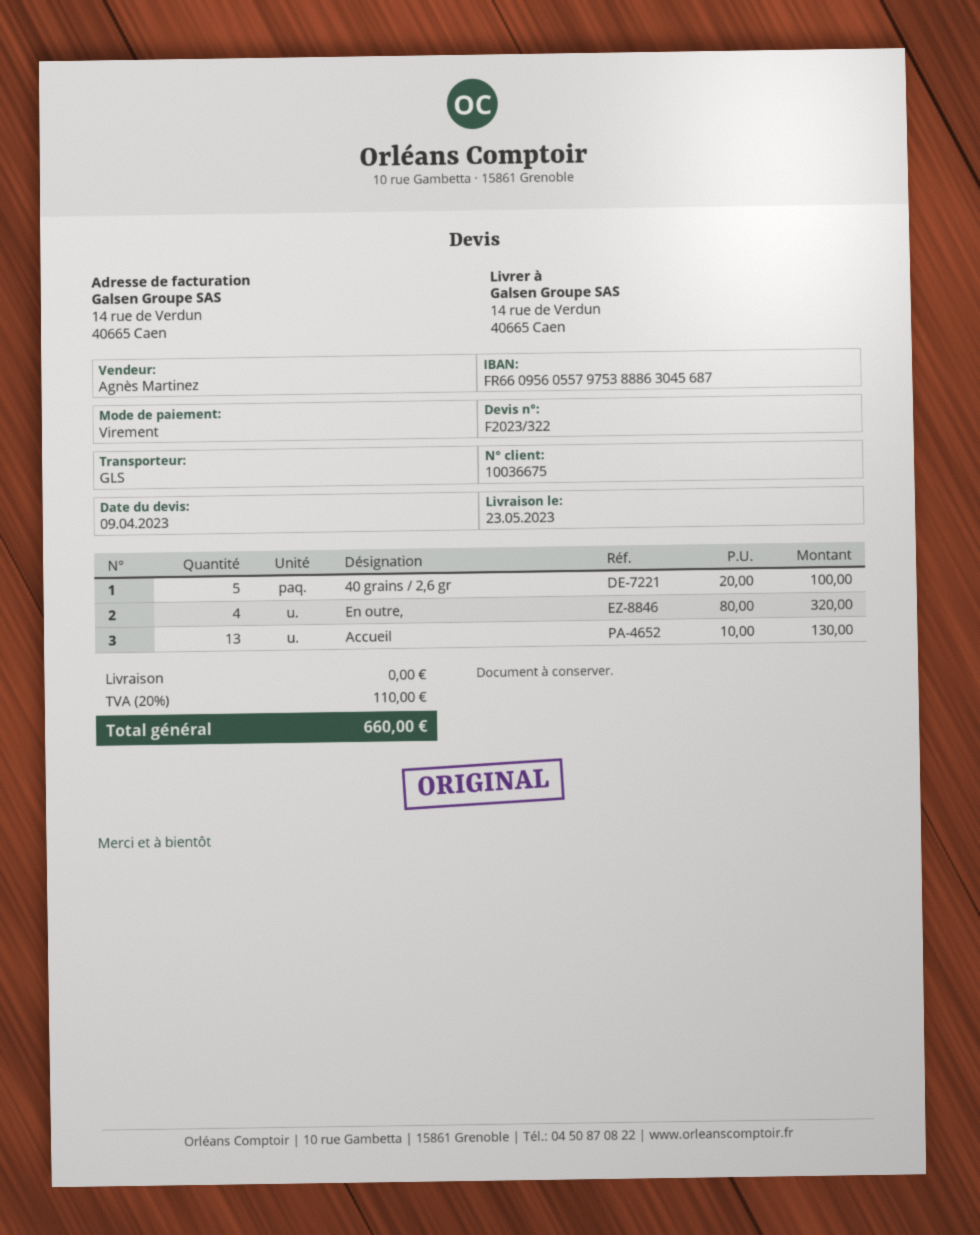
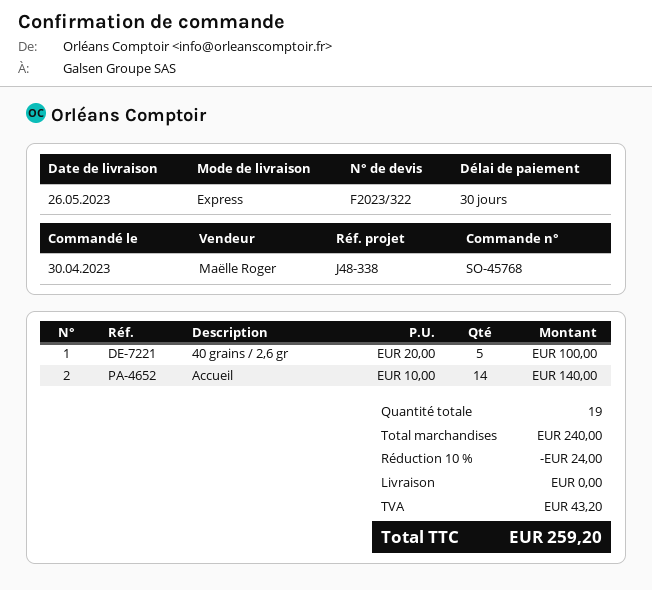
delivery date: 2023-05-23 -> 2023-05-26
sales rep: Agnès Martinez -> Maëlle Roger
shipping method: GLS -> express
En outre,: 4 x 80.00 = 320.00 -> none
Accueil: 13 x 10.00 = 130.00 -> 14 x 10.00 = 140.00
discount: none -> 10% = 24.00
tax: 110.00 -> 43.20
total: 660.00 -> 259.20

